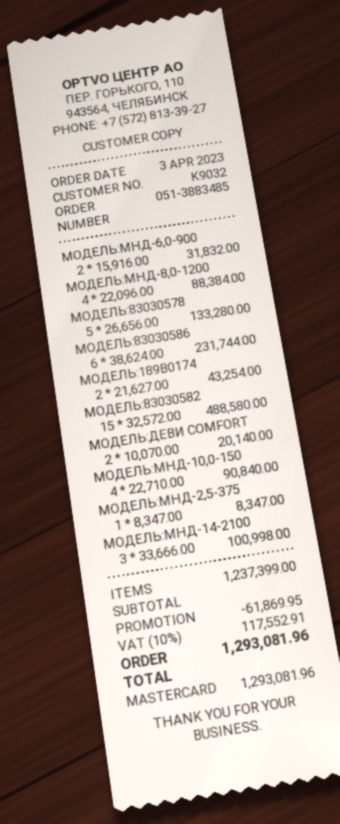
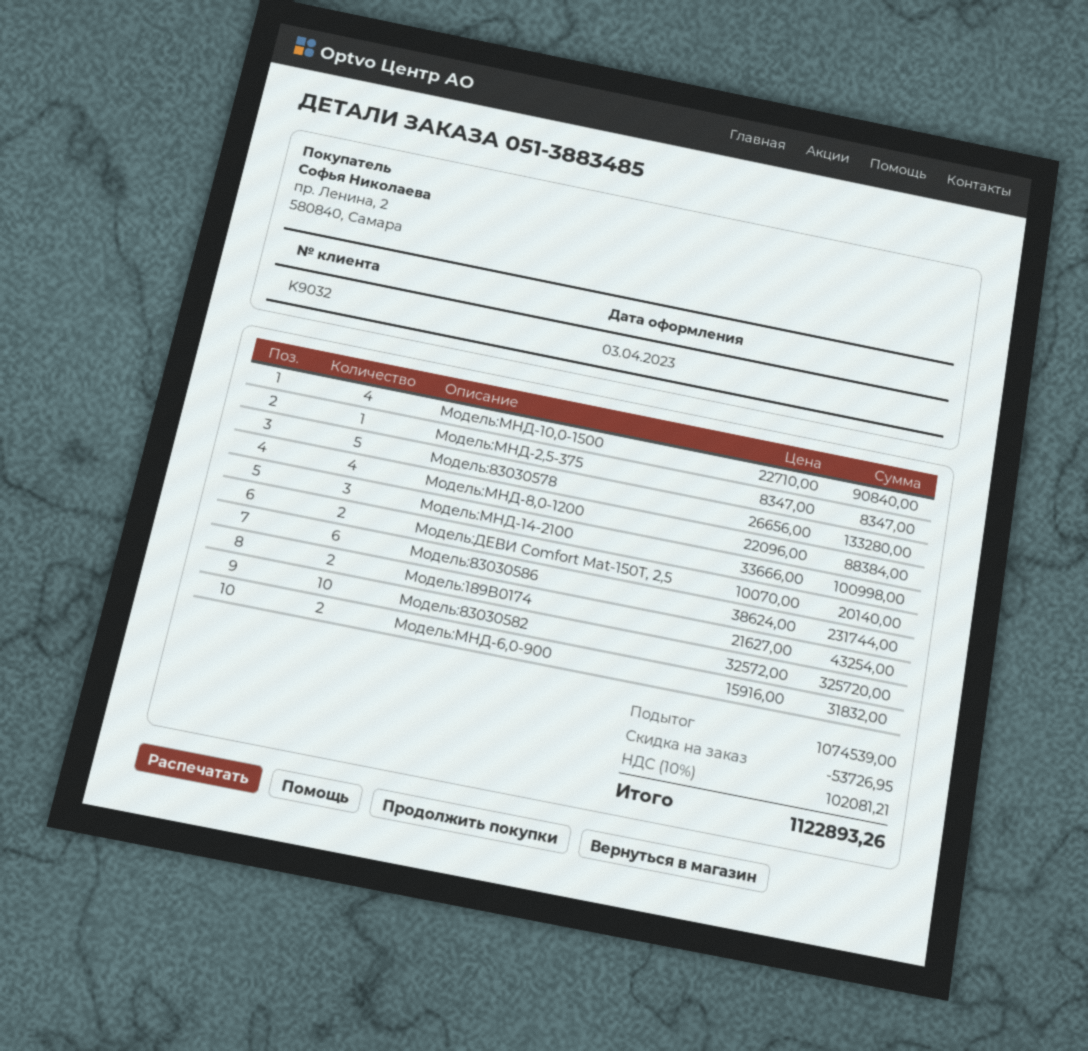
МОДЕЛЬ:83030582: 15 x 32572.00 = 488580.00 -> 10 x 32572.00 = 325720.00
subtotal: 1237399.00 -> 1074539.00
discount: 61869.95 -> 53726.95
tax: 10% = 117552.91 -> 10% = 102081.21
total: 1293081.96 -> 1122893.26

